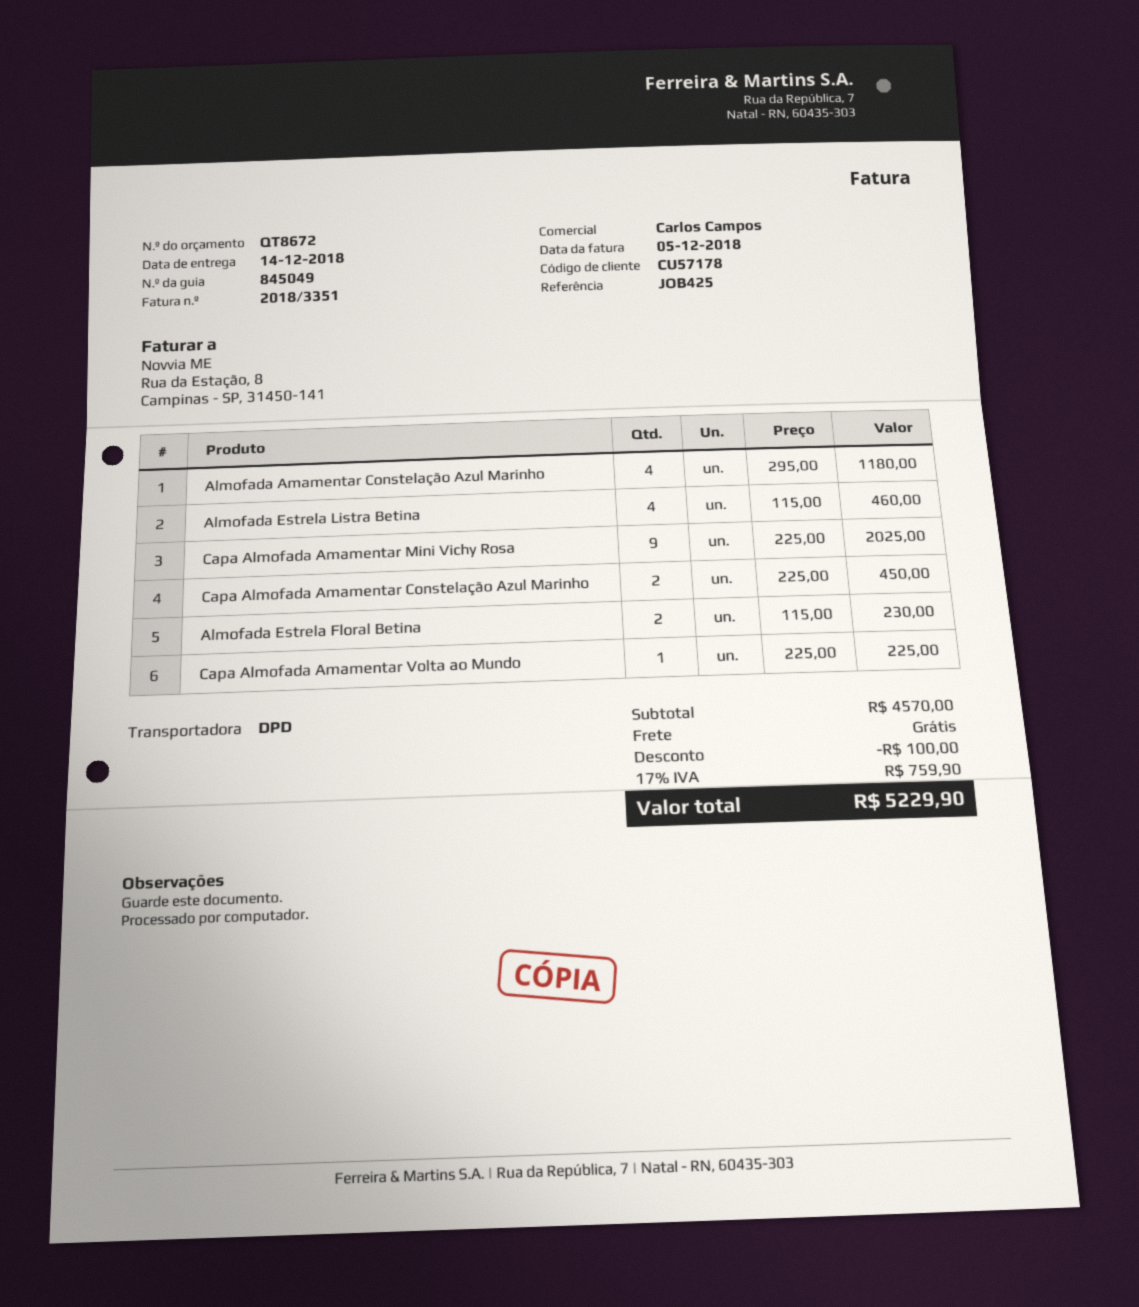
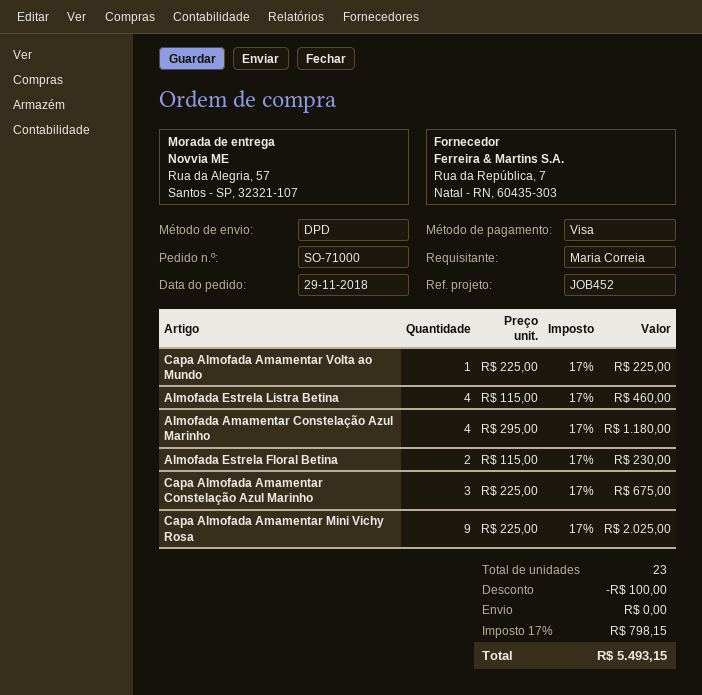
reference: JOB425 -> JOB452
Capa Almofada Amamentar Constelação Azul Marinho: 2 x 225.00 = 450.00 -> 3 x 225.00 = 675.00
tax: 17% = 759.90 -> 17% = 798.15
total: 5229.90 -> 5493.15

